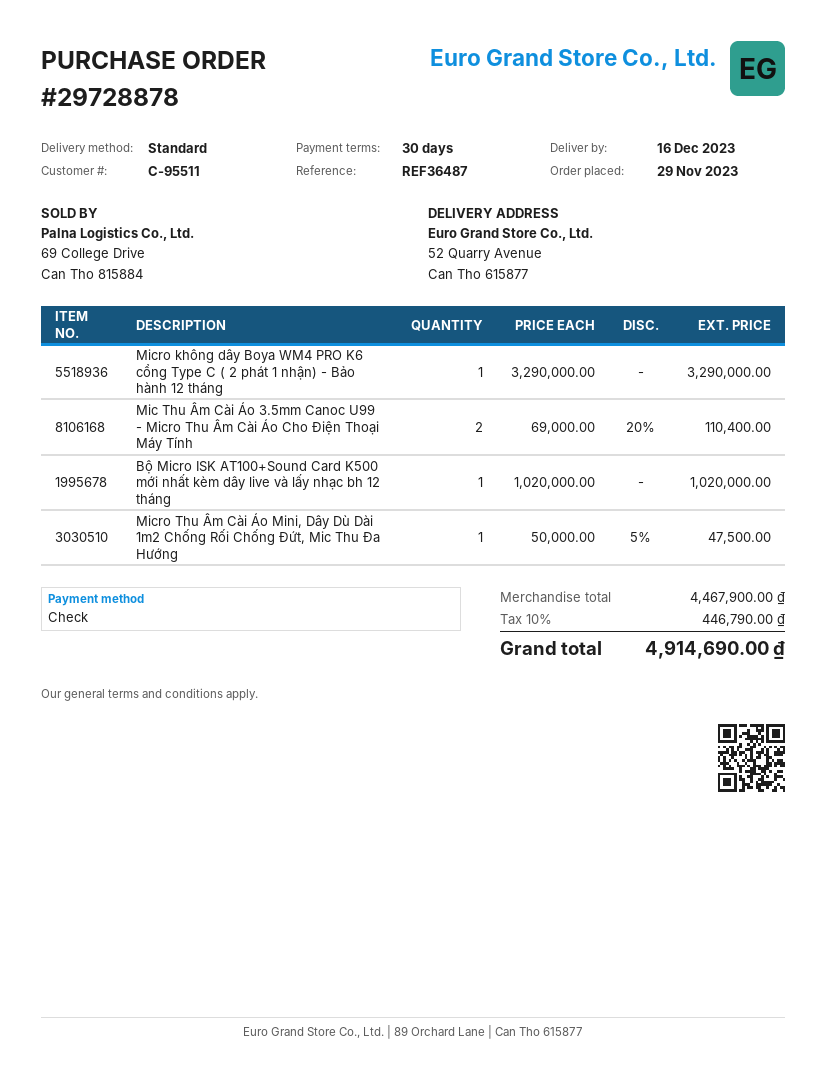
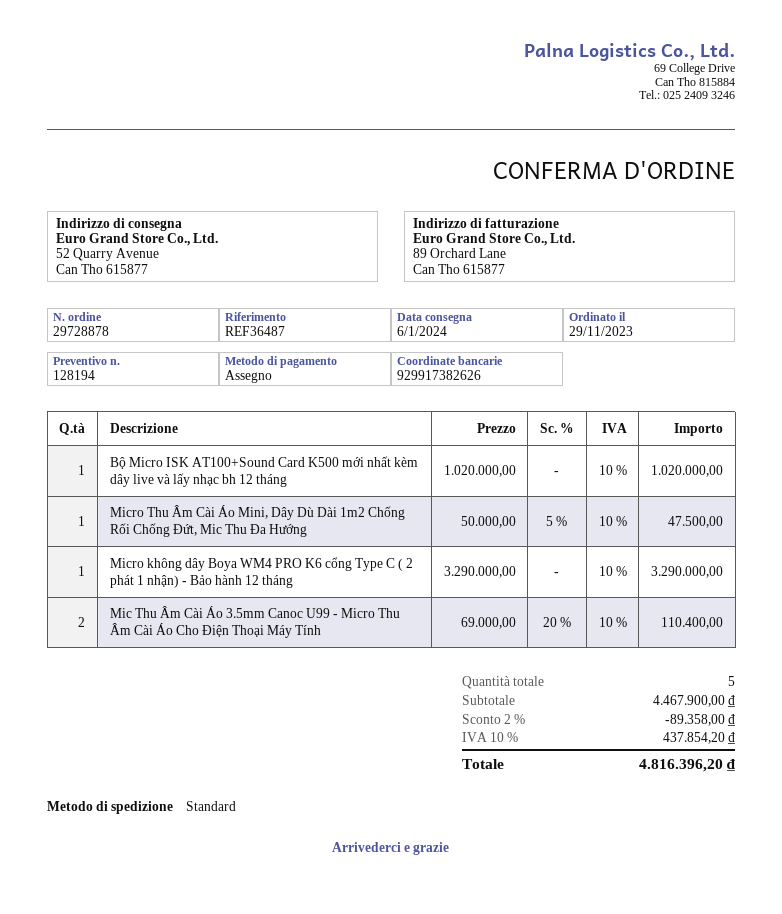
delivery date: 2023-12-16 -> 2024-01-06
discount: none -> 2% = 89358.00
tax: 10% = 446790.00 -> 10% = 437854.20
total: 4914690.00 -> 4816396.20

